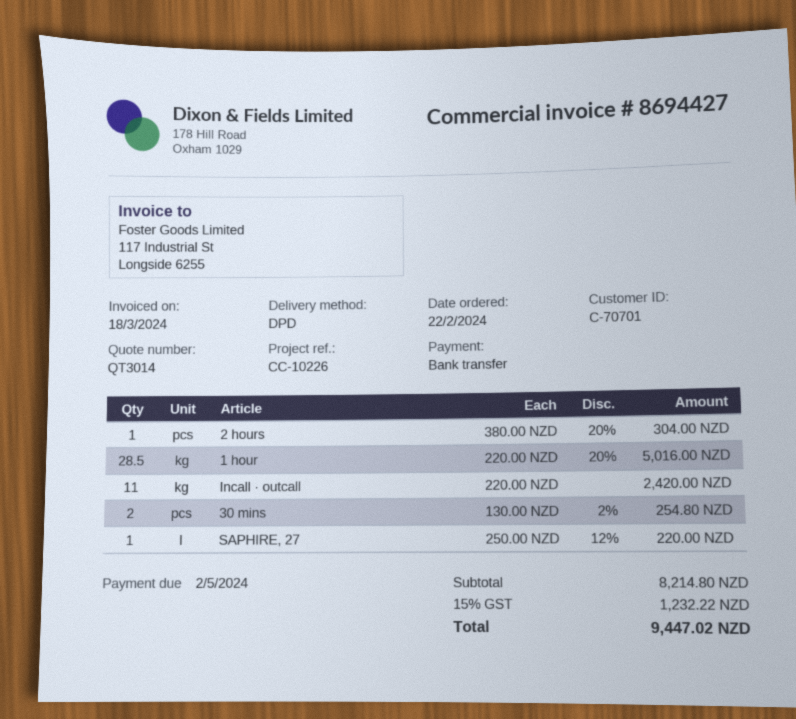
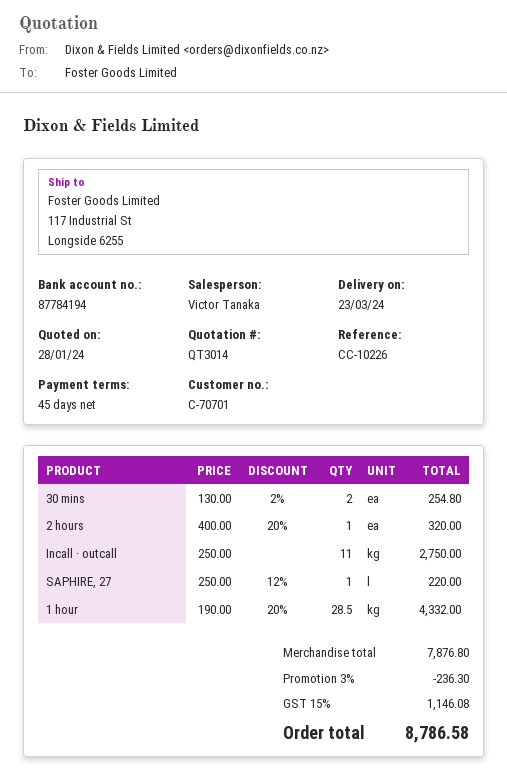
2 hours: 1 x 380.00 - 20% = 304.00 -> 1 x 400.00 - 20% = 320.00
1 hour: 28.5 x 220.00 - 20% = 5016.00 -> 28.5 x 190.00 - 20% = 4332.00
Incall · outcall: 11 x 220.00 = 2420.00 -> 11 x 250.00 = 2750.00
subtotal: 8214.80 -> 7876.80
discount: none -> 3% = 236.30
tax: 15% = 1232.22 -> 15% = 1146.08
total: 9447.02 -> 8786.58

